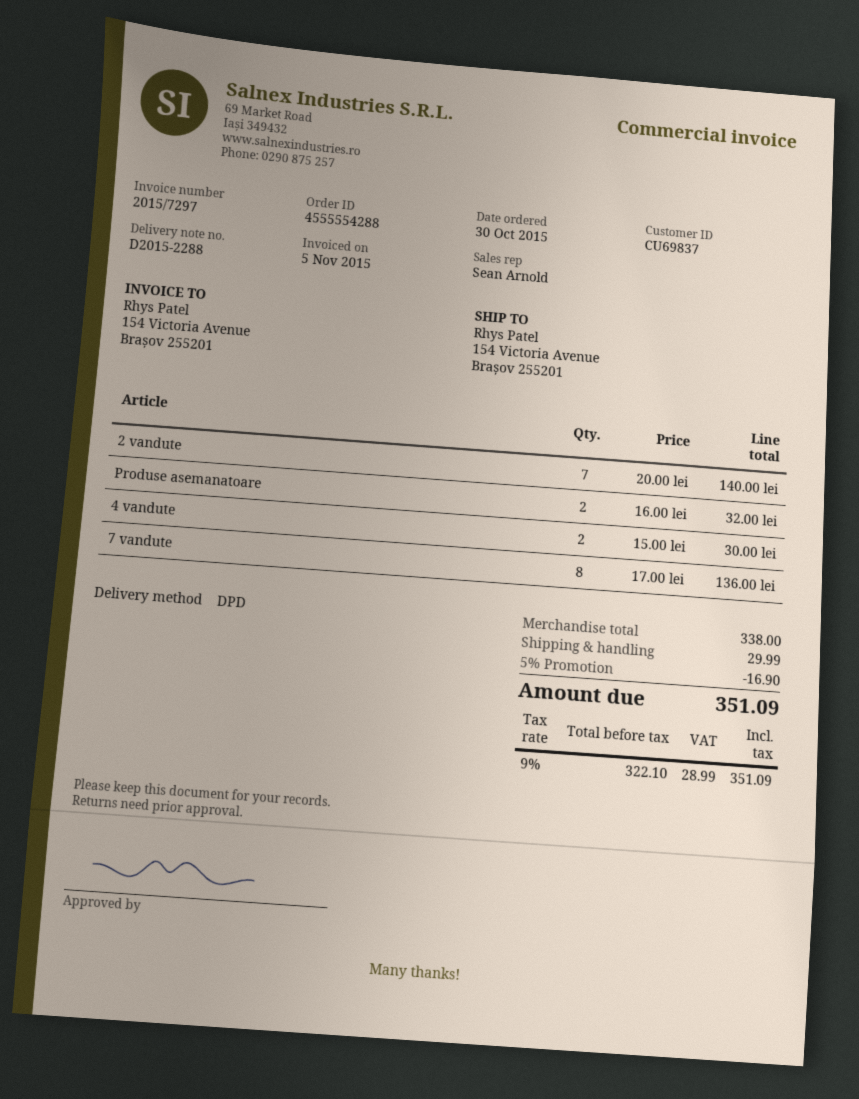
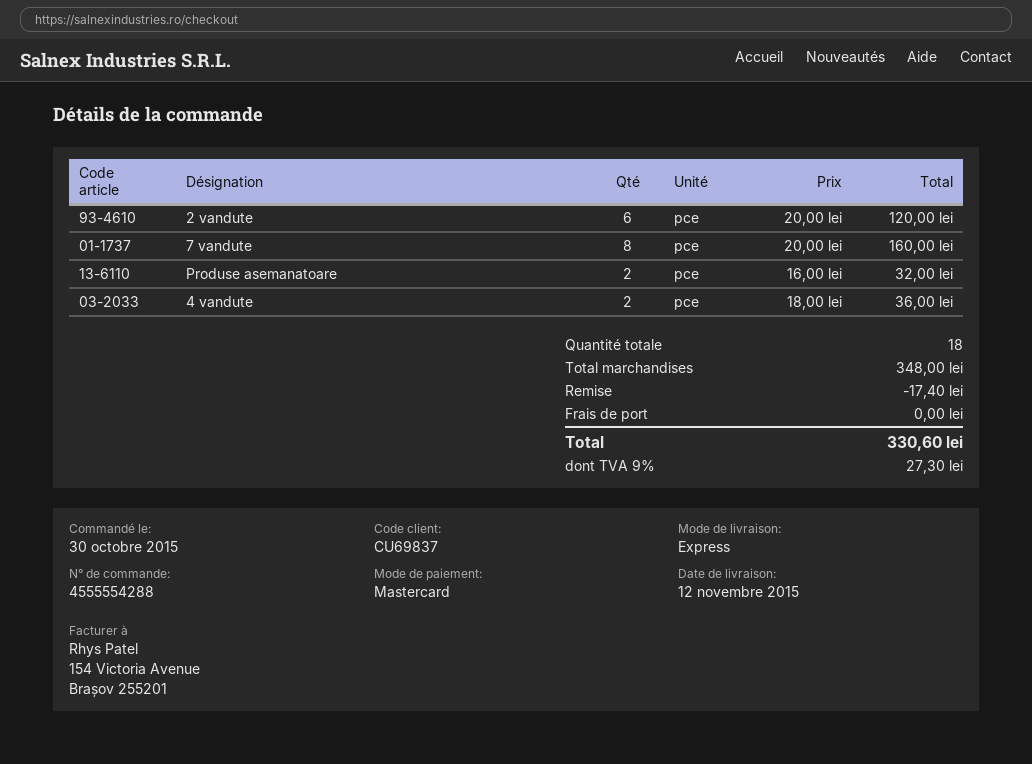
shipping method: DPD -> express
2 vandute: 7 x 20.00 = 140.00 -> 6 x 20.00 = 120.00
4 vandute: 2 x 15.00 = 30.00 -> 2 x 18.00 = 36.00
7 vandute: 8 x 17.00 = 136.00 -> 8 x 20.00 = 160.00
subtotal: 338.00 -> 348.00
discount: 16.90 -> 17.40
shipping: 29.99 -> 0.00
tax: 9% = 28.99 -> 9% = 27.30
total: 351.09 -> 330.60

